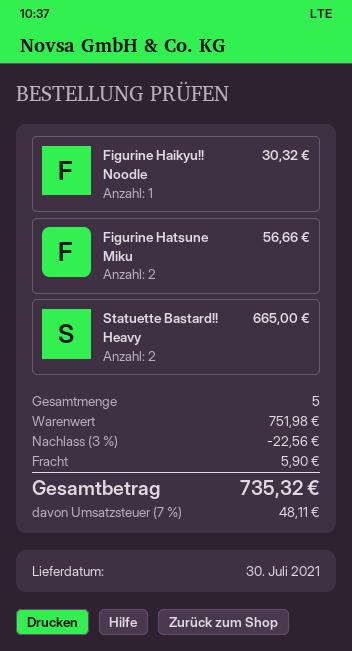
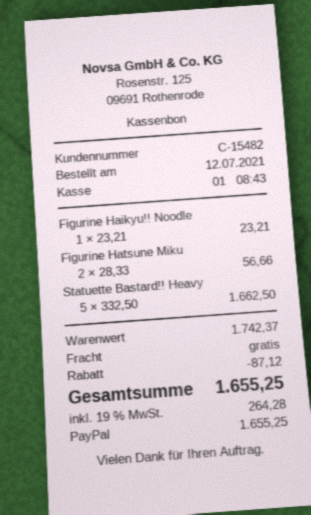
Figurine Haikyu!! Noodle: 1 for 30.32 -> 1 for 23.21
Statuette Bastard!! Heavy: 2 for 665.00 -> 5 for 1662.50
subtotal: 751.98 -> 1742.37
discount: 22.56 -> 87.12
shipping: 5.90 -> 0.00
tax: 7% = 48.11 -> 19% = 264.28
total: 735.32 -> 1655.25

